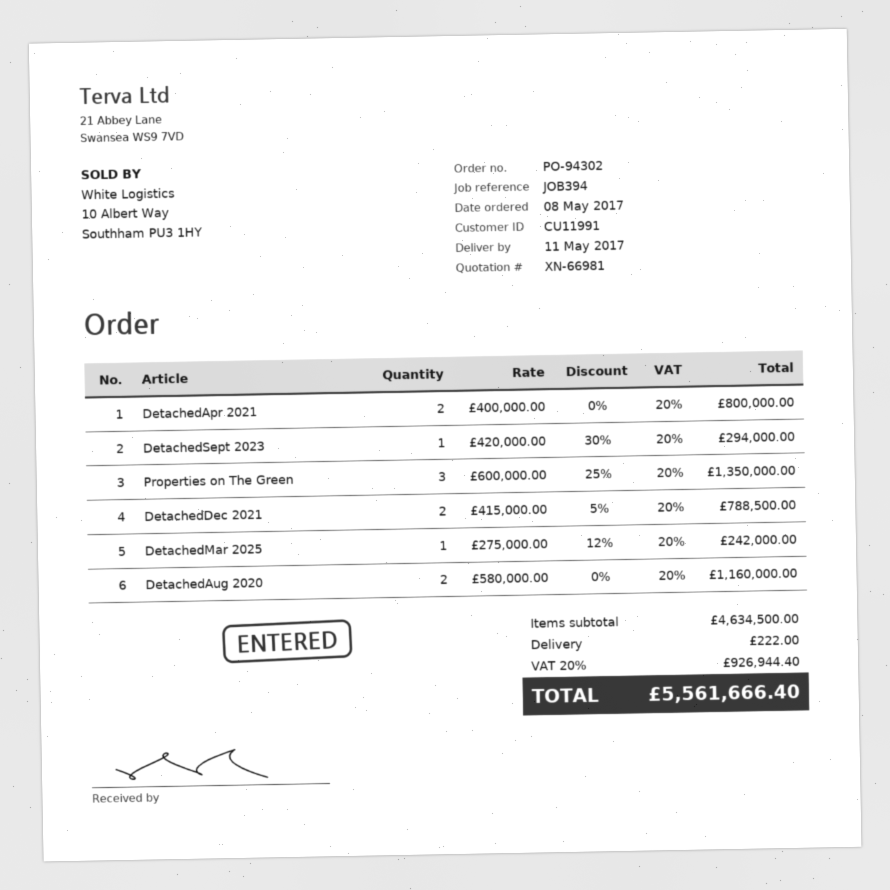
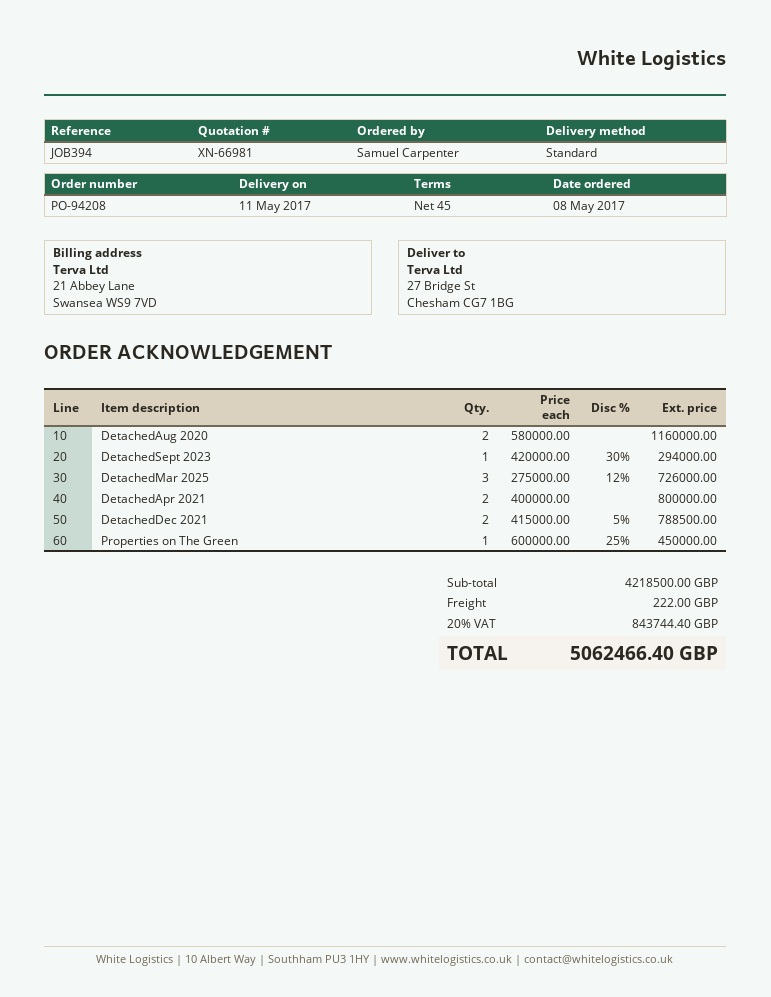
order number: PO-94302 -> PO-94208
Properties on The Green: 3 x 600000.00 - 25% = 1350000.00 -> 1 x 600000.00 - 25% = 450000.00
DetachedMar 2025: 1 x 275000.00 - 12% = 242000.00 -> 3 x 275000.00 - 12% = 726000.00
subtotal: 4634500.00 -> 4218500.00
tax: 20% = 926944.40 -> 20% = 843744.40
total: 5561666.40 -> 5062466.40

